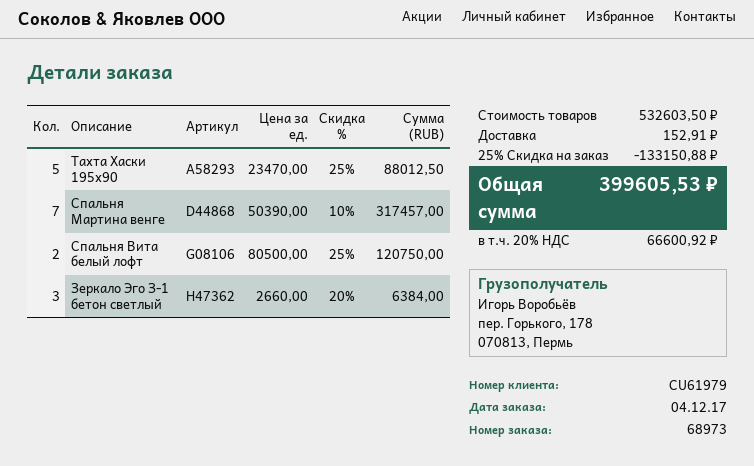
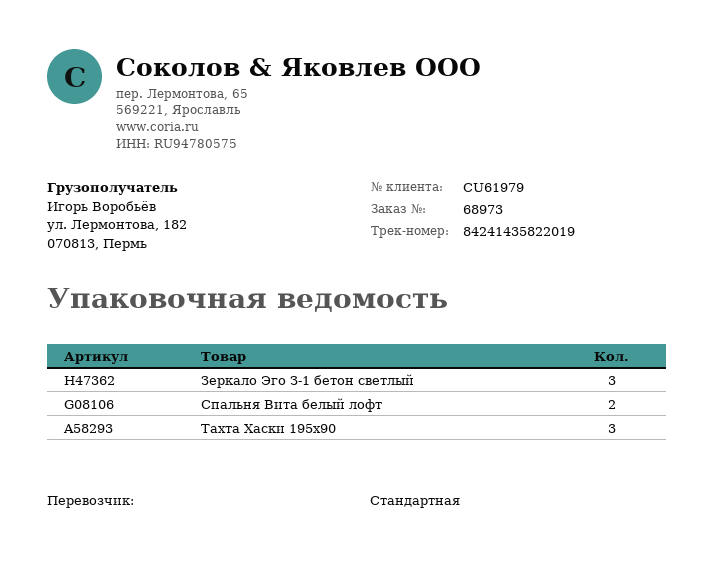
ship to: пер. Горького, 178, 070813, Пермь -> ул. Лермонтова, 182, 070813, Пермь
Тахта Хаски 195х90: 5 -> 3
Спальня Мартина венге: 7 -> none

